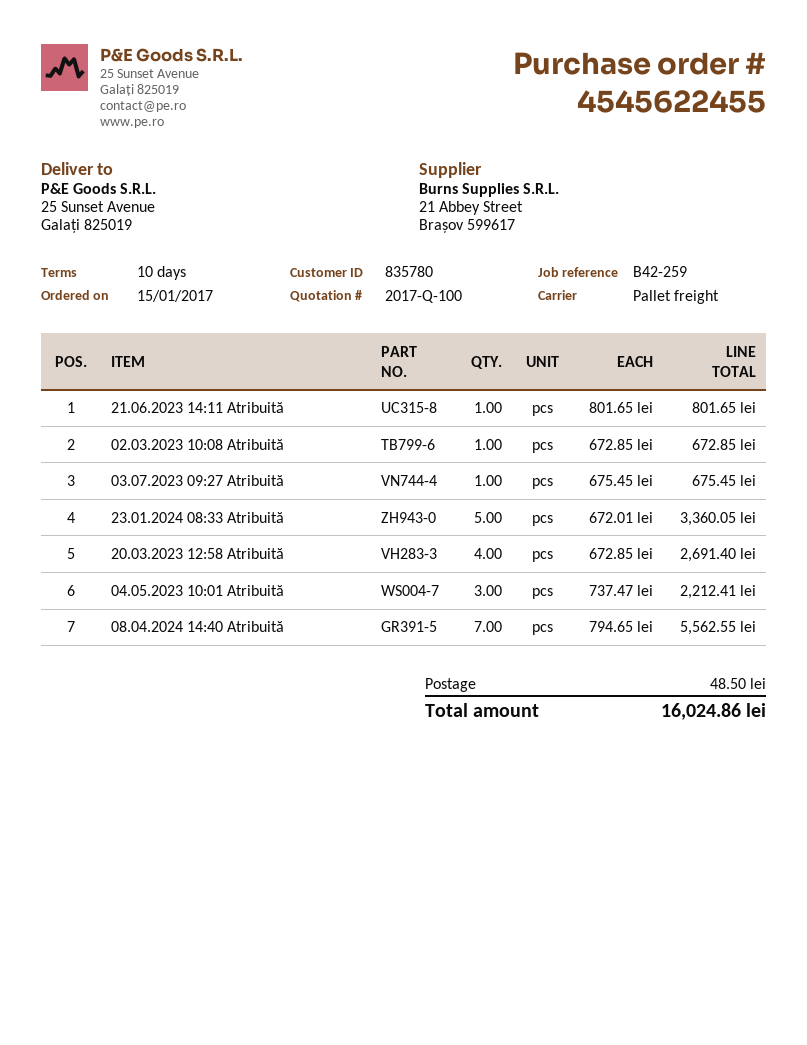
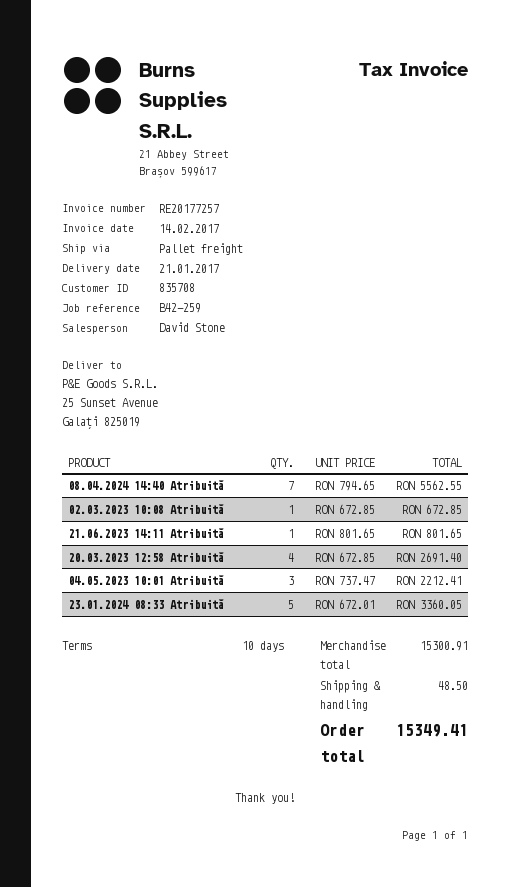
customer number: 835780 -> 835708
03.07.2023 09:27 Atribuită: 1 x 675.45 = 675.45 -> none
total: 16024.86 -> 15349.41

